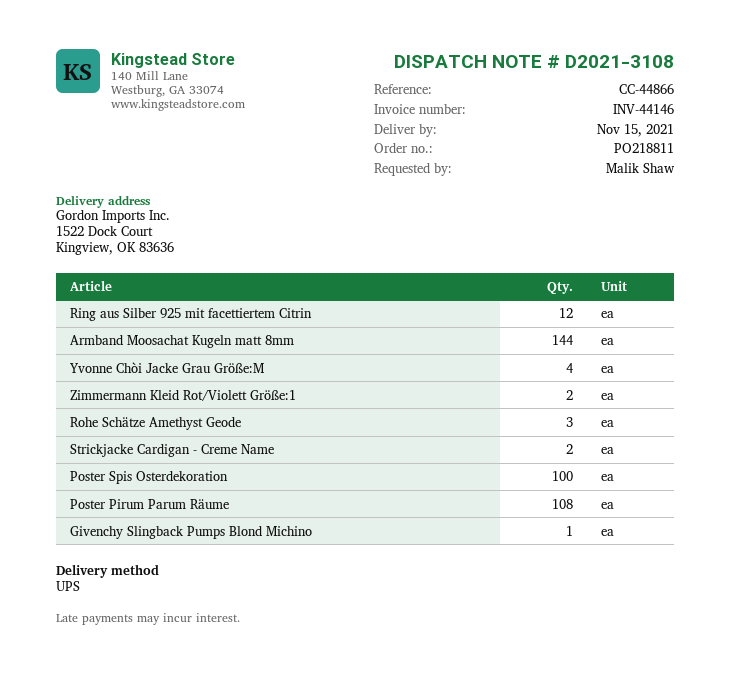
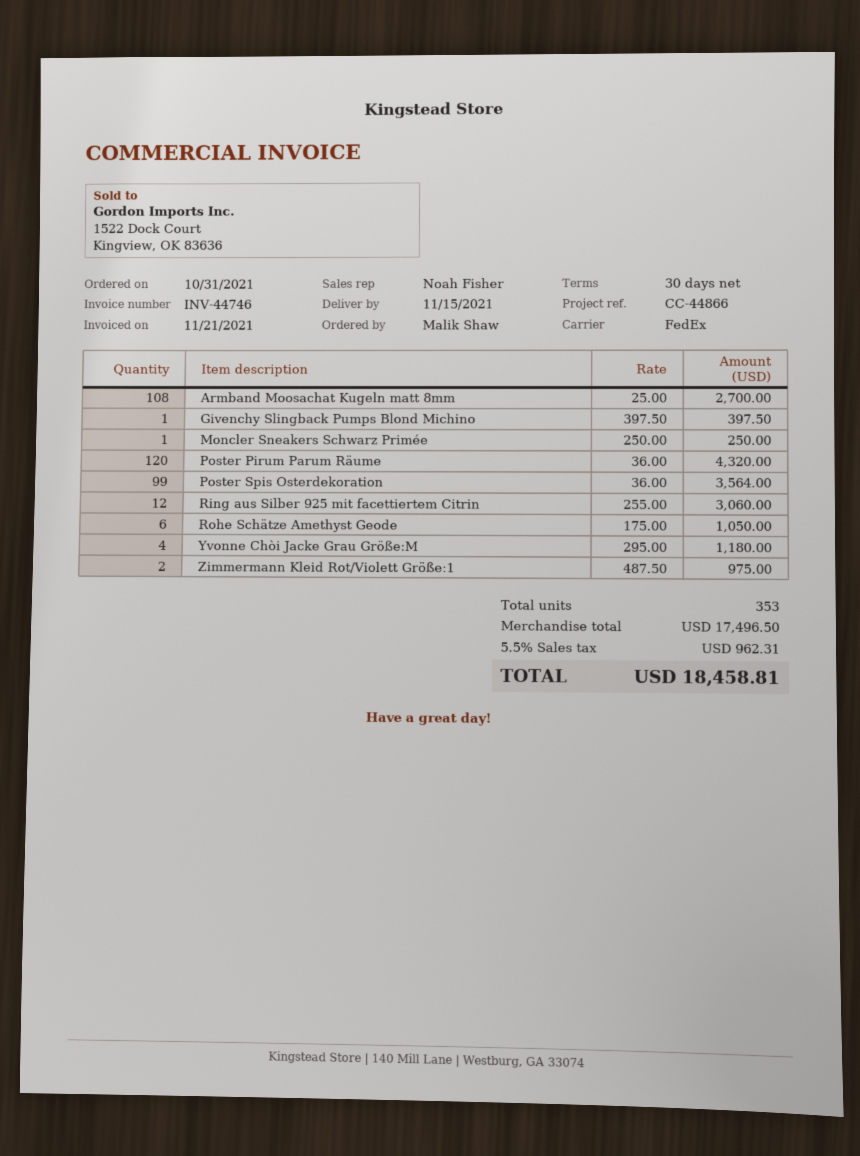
invoice number: INV-44146 -> INV-44746
shipping method: UPS -> FedEx
Armband Moosachat Kugeln matt 8mm: 144 -> 108
Rohe Schätze Amethyst Geode: 3 -> 6
Strickjacke Cardigan - Creme Name: 2 -> none
Poster Spis Osterdekoration: 100 -> 99
Poster Pirum Parum Räume: 108 -> 120
Moncler Sneakers Schwarz Primée: none -> 1

